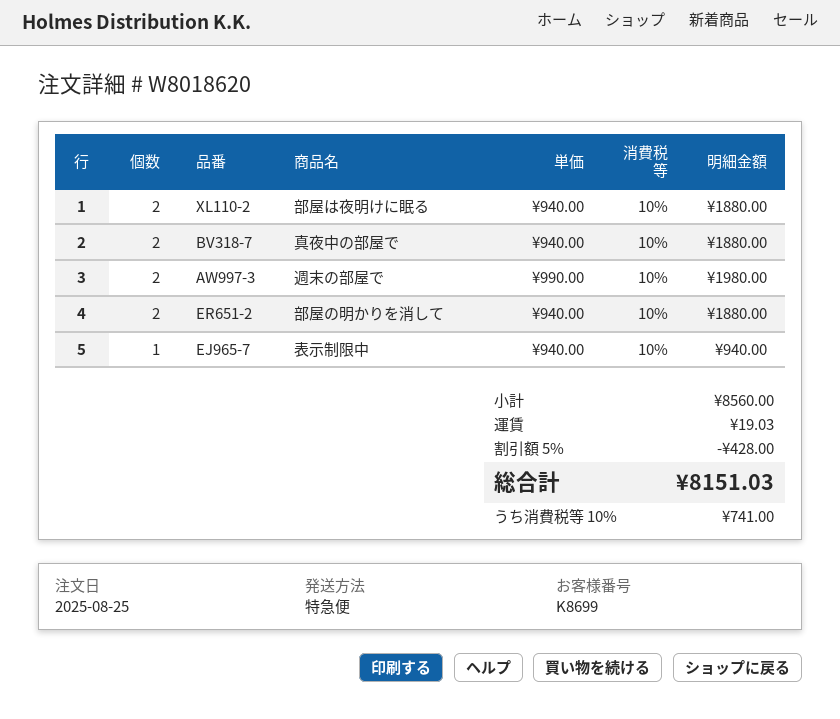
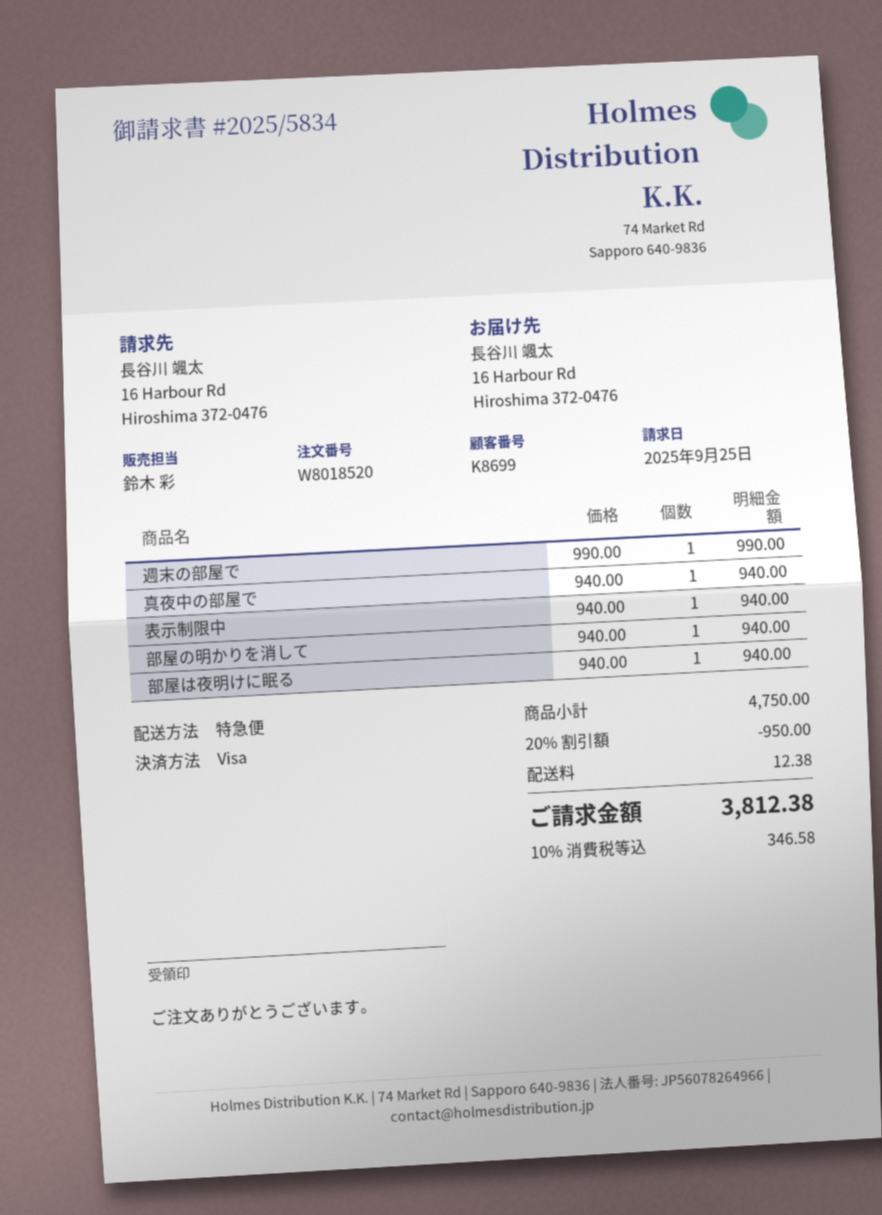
order number: W8018620 -> W8018520
部屋は夜明けに眠る: 2 x 940.00 = 1880.00 -> 1 x 940.00 = 940.00
真夜中の部屋で: 2 x 940.00 = 1880.00 -> 1 x 940.00 = 940.00
週末の部屋で: 2 x 990.00 = 1980.00 -> 1 x 990.00 = 990.00
部屋の明かりを消して: 2 x 940.00 = 1880.00 -> 1 x 940.00 = 940.00
subtotal: 8560.00 -> 4750.00
discount: 5% = 428.00 -> 20% = 950.00
shipping: 19.03 -> 12.38
tax: 10% = 741.00 -> 10% = 346.58
total: 8151.03 -> 3812.38

